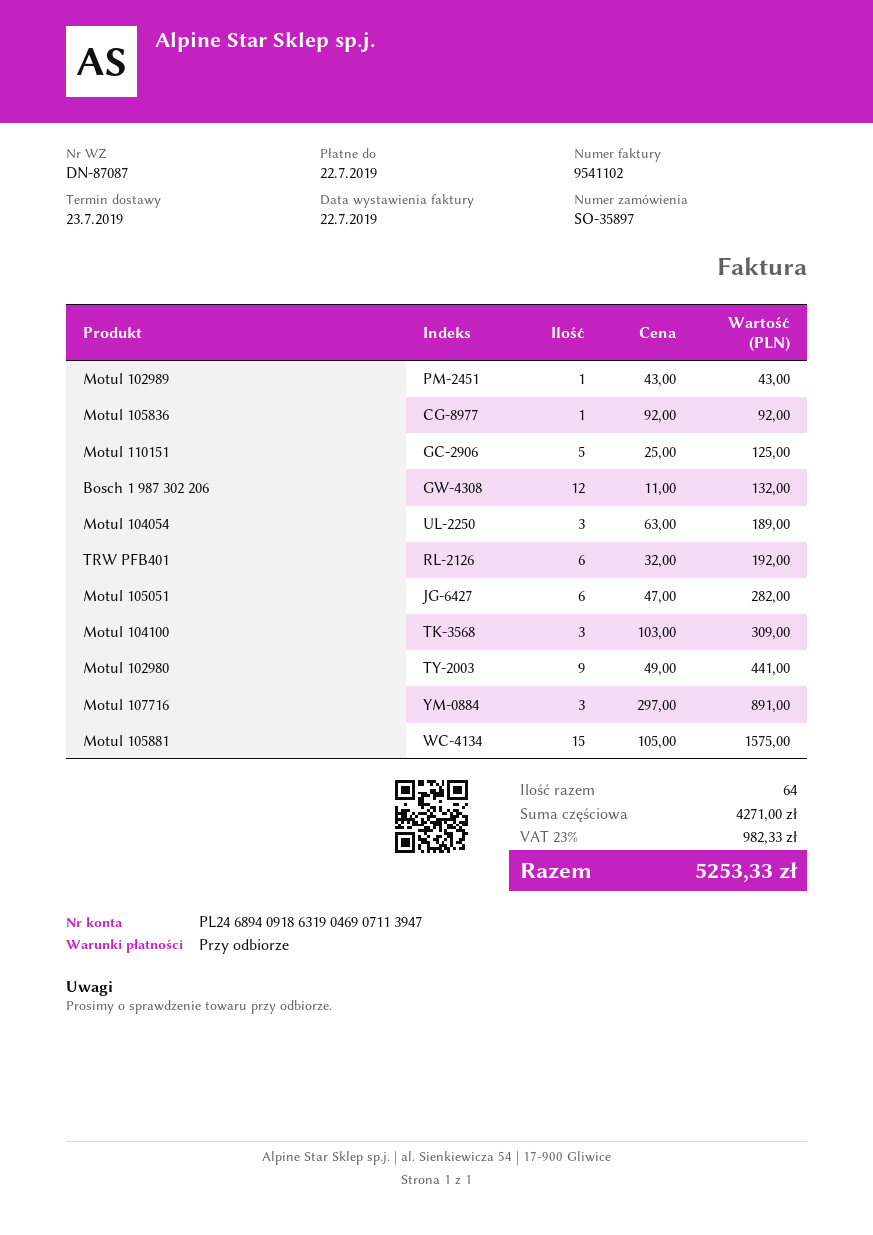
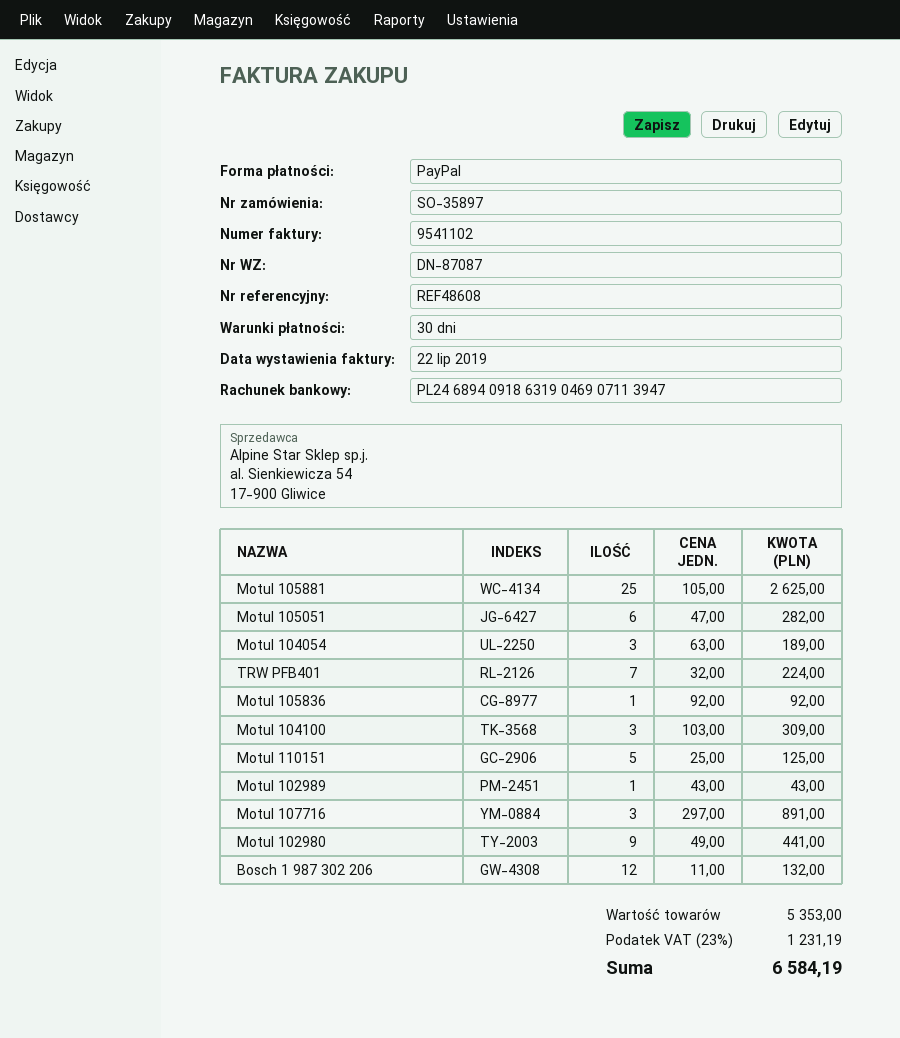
payment terms: on receipt -> 30 days
TRW PFB401: 6 x 32.00 = 192.00 -> 7 x 32.00 = 224.00
Motul 105881: 15 x 105.00 = 1575.00 -> 25 x 105.00 = 2625.00
subtotal: 4271.00 -> 5353.00
tax: 23% = 982.33 -> 23% = 1231.19
total: 5253.33 -> 6584.19

